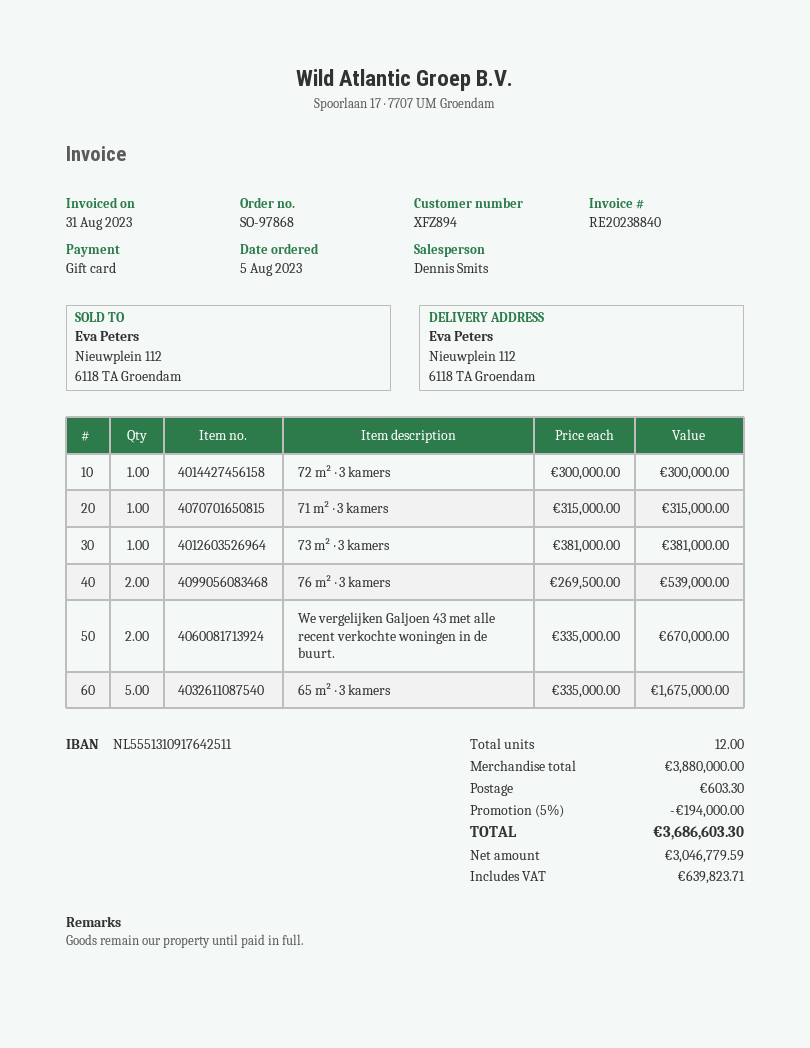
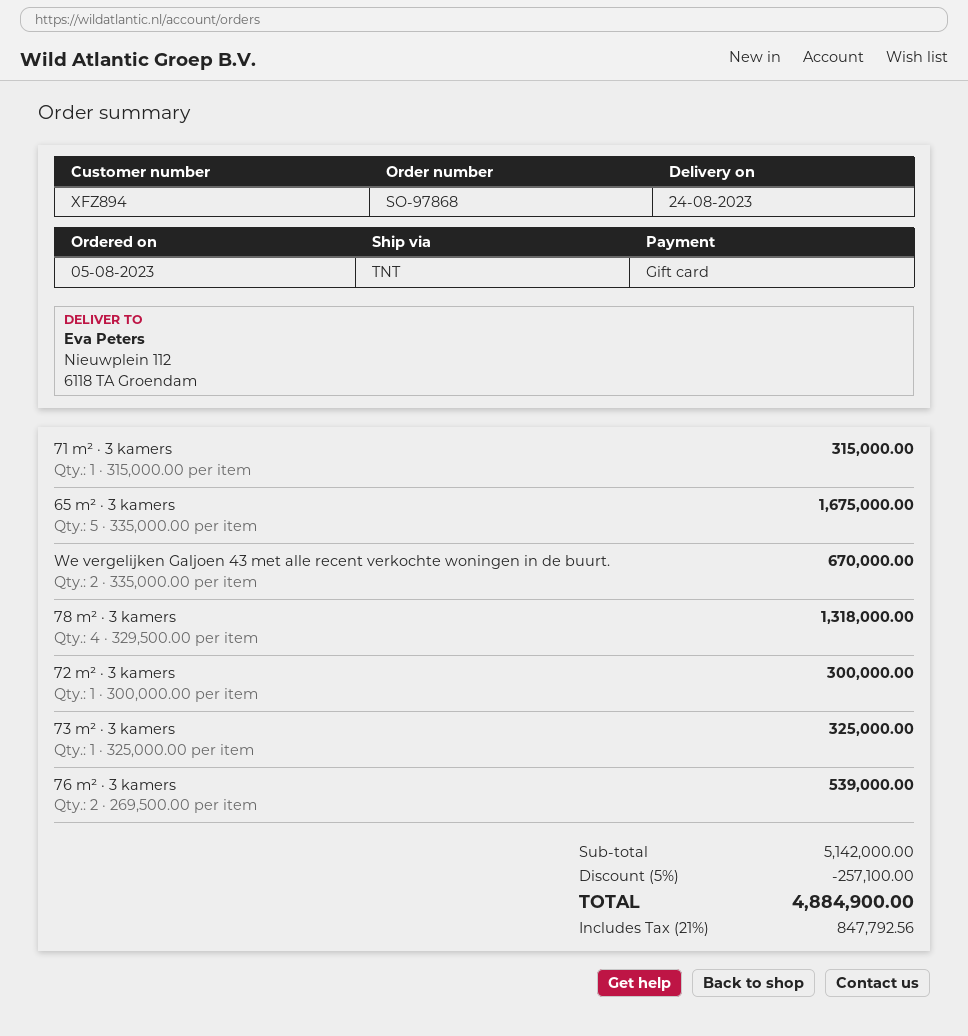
73 m² · 3 kamers: 1 x 381000.00 = 381000.00 -> 1 x 325000.00 = 325000.00
78 m² · 3 kamers: none -> 4 x 329500.00 = 1318000.00
subtotal: 3880000.00 -> 5142000.00
discount: 5% = 194000.00 -> 5% = 257100.00
shipping: 603.30 -> none
tax: 639823.71 -> 847792.56
total: 3686603.30 -> 4884900.00

